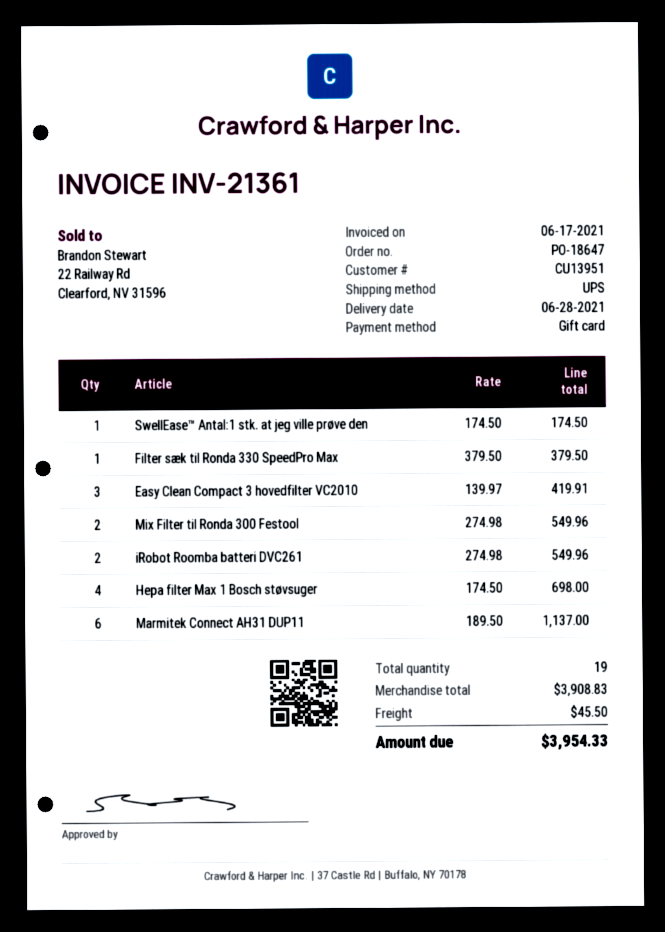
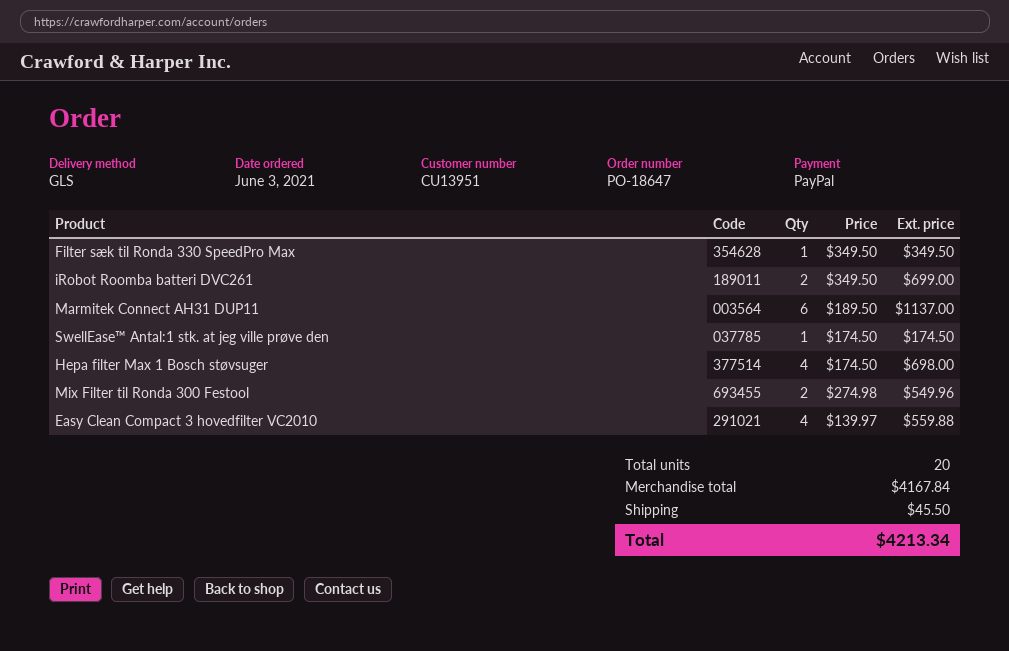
payment method: gift card -> PayPal
shipping method: UPS -> GLS
Filter sæk til Ronda 330 SpeedPro Max: 1 x 379.50 = 379.50 -> 1 x 349.50 = 349.50
Easy Clean Compact 3 hovedfilter VC2010: 3 x 139.97 = 419.91 -> 4 x 139.97 = 559.88
iRobot Roomba batteri DVC261: 2 x 274.98 = 549.96 -> 2 x 349.50 = 699.00
total quantity: 19 -> 20
subtotal: 3908.83 -> 4167.84
total: 3954.33 -> 4213.34

